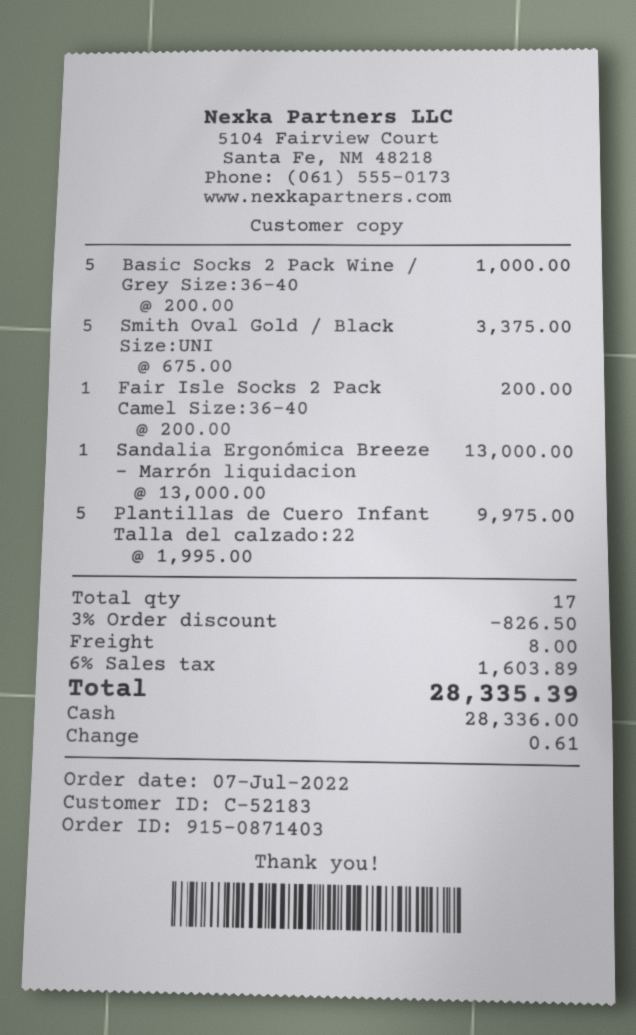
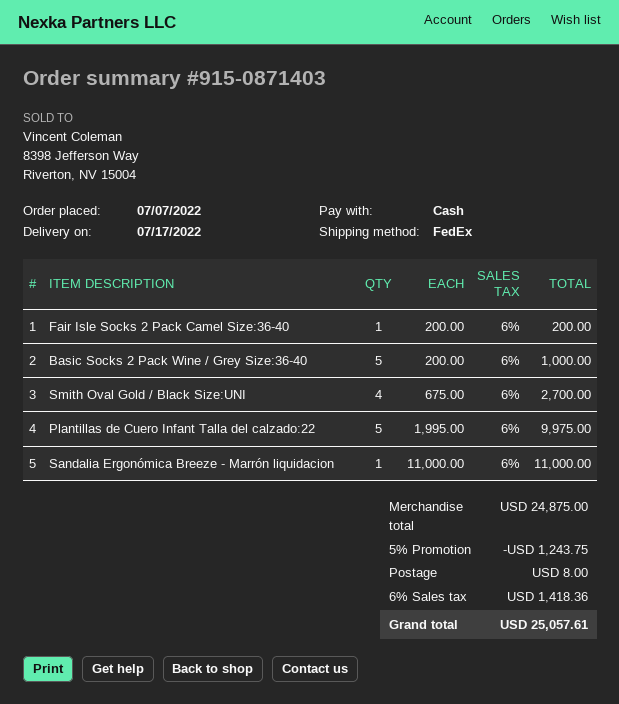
Smith Oval Gold / Black Size:UNI: 5 x 675.00 = 3375.00 -> 4 x 675.00 = 2700.00
Sandalia Ergonómica Breeze - Marrón liquidacion: 1 x 13000.00 = 13000.00 -> 1 x 11000.00 = 11000.00
discount: 3% = 826.50 -> 5% = 1243.75
tax: 6% = 1603.89 -> 6% = 1418.36
total: 28335.39 -> 25057.61

